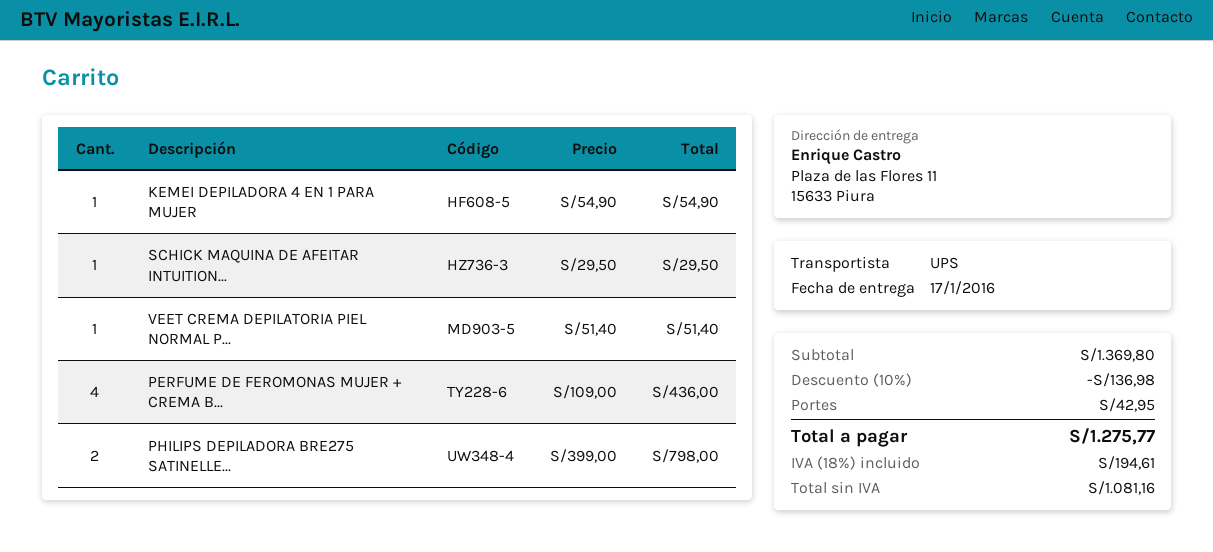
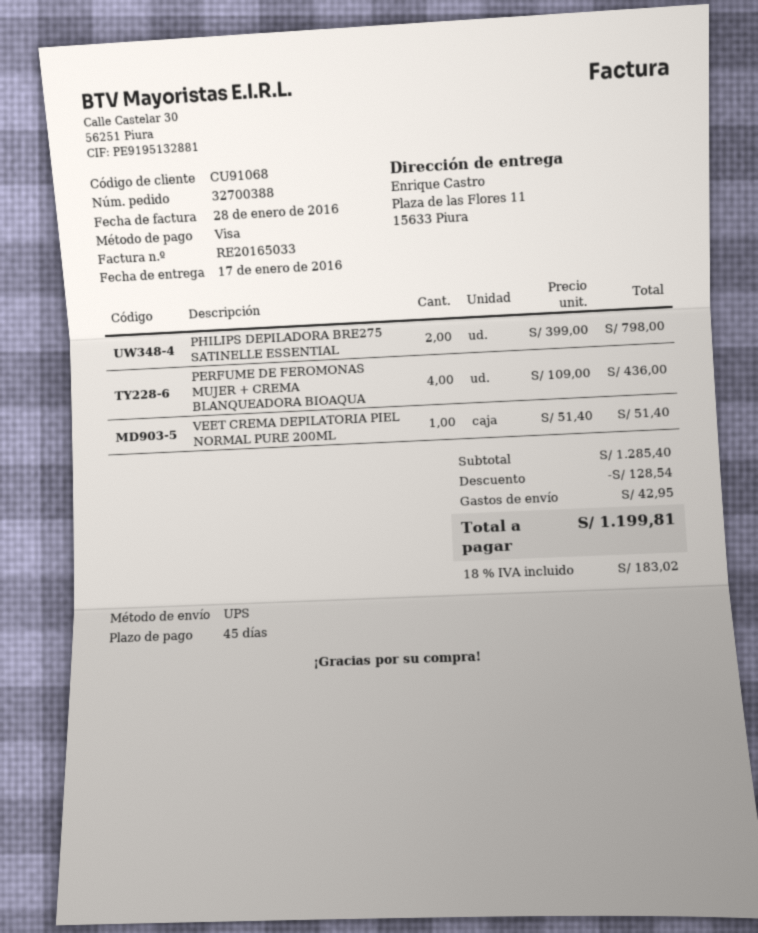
KEMEI DEPILADORA 4 EN 1 PARA MUJER: 1 x 54.90 = 54.90 -> none
SCHICK MAQUINA DE AFEITAR INTUITION...: 1 x 29.50 = 29.50 -> none
subtotal: 1369.80 -> 1285.40
discount: 136.98 -> 128.54
tax: 18% = 194.61 -> 18% = 183.02
total: 1275.77 -> 1199.81

